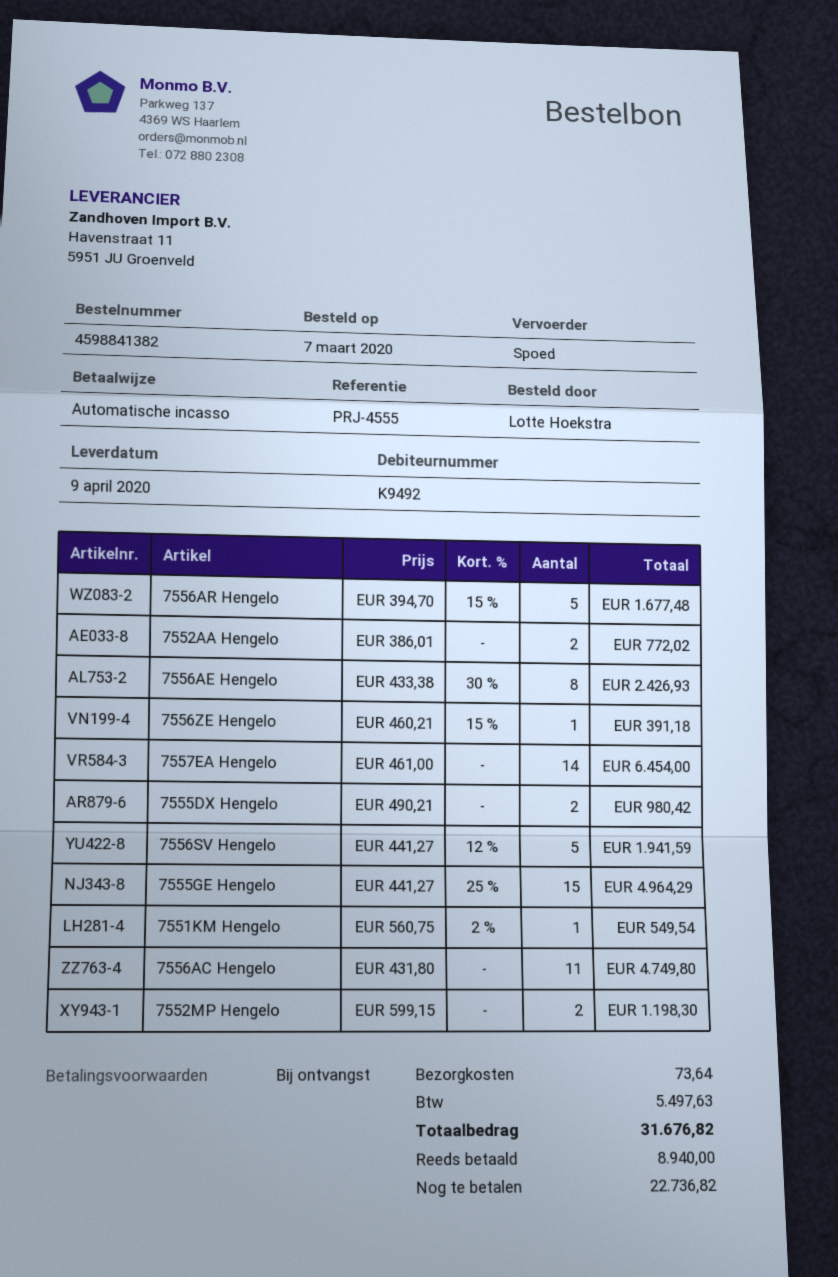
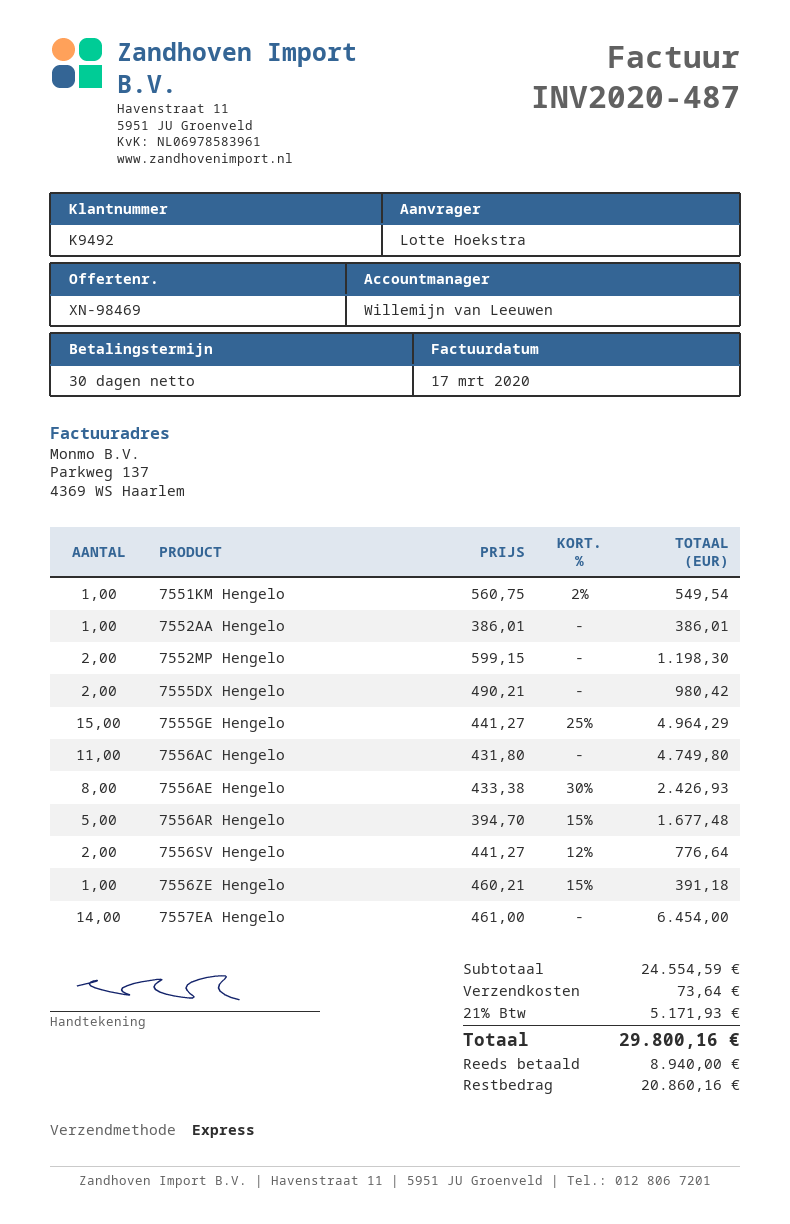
payment terms: on receipt -> 30 days
7552AA Hengelo: 2 x 386.01 = 772.02 -> 1 x 386.01 = 386.01
7556SV Hengelo: 5 x 441.27 - 12% = 1941.59 -> 2 x 441.27 - 12% = 776.64
tax: 5497.63 -> 5171.93
total: 31676.82 -> 29800.16
balance: 22736.82 -> 20860.16

